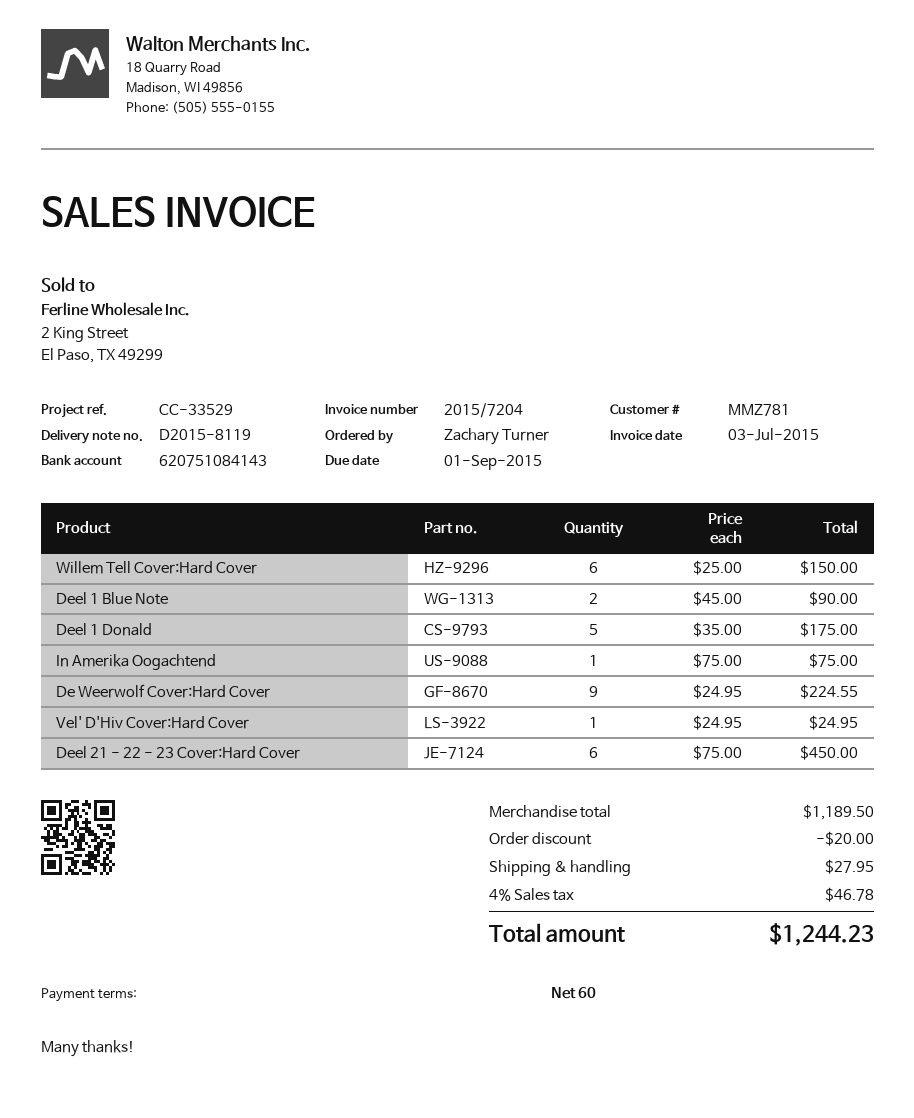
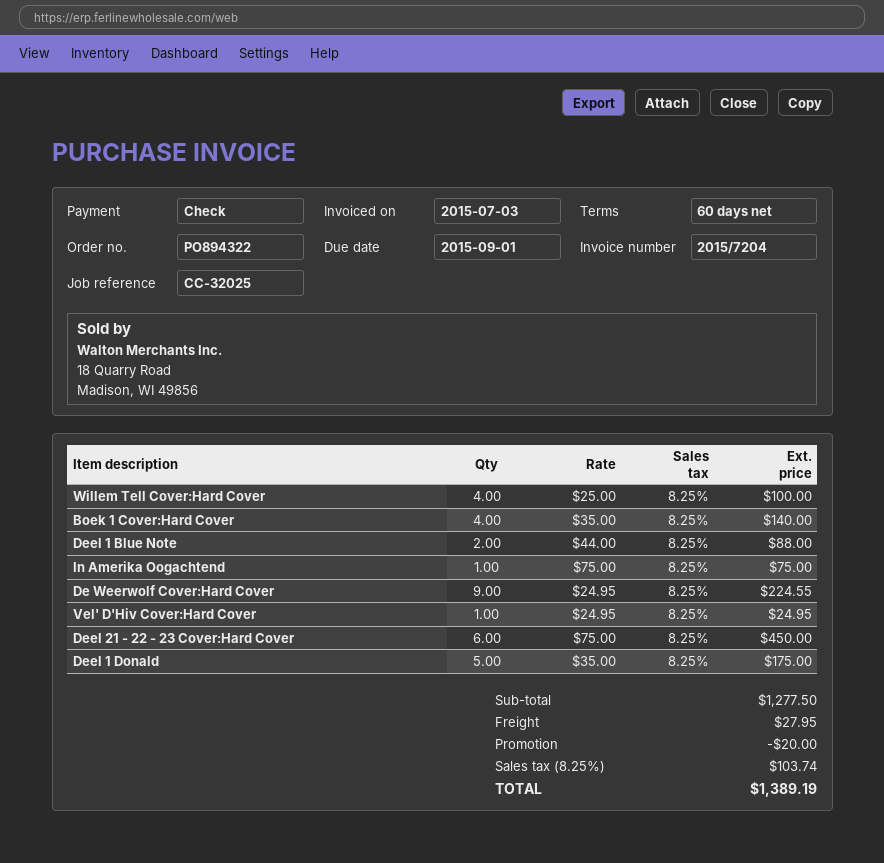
reference: CC-33529 -> CC-32025
Willem Tell Cover:Hard Cover: 6 x 25.00 = 150.00 -> 4 x 25.00 = 100.00
Deel 1 Blue Note: 2 x 45.00 = 90.00 -> 2 x 44.00 = 88.00
Boek 1 Cover:Hard Cover: none -> 4 x 35.00 = 140.00
subtotal: 1189.50 -> 1277.50
tax: 4% = 46.78 -> 8.25% = 103.74
total: 1244.23 -> 1389.19

